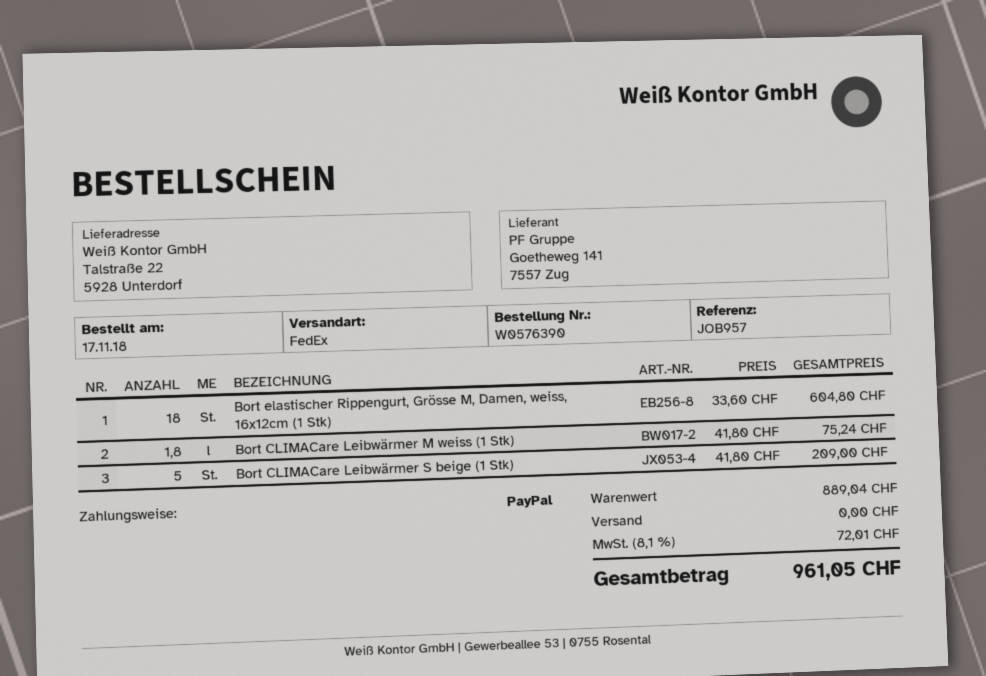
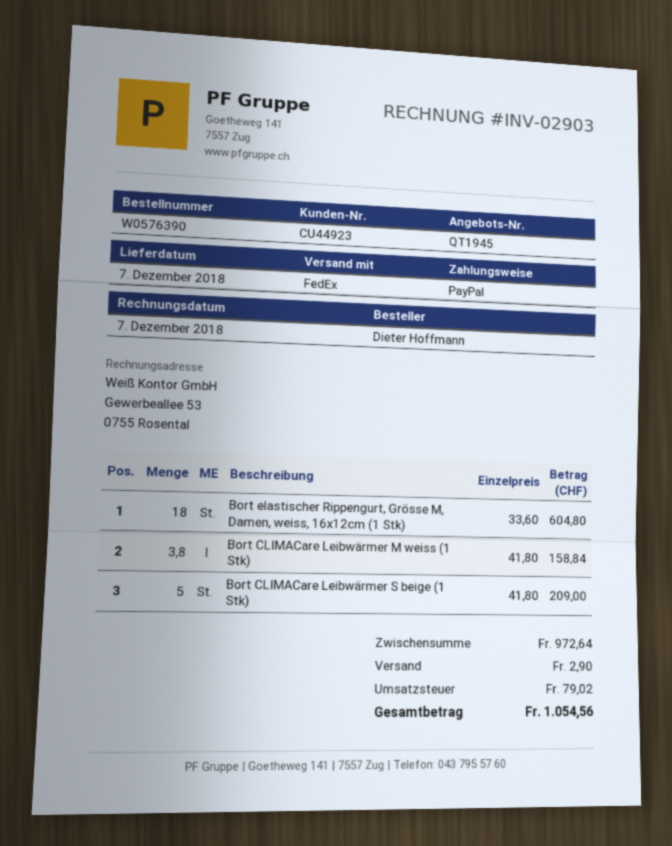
Bort CLIMACare Leibwärmer M weiss (1 Stk): 1.8 x 41.80 = 75.24 -> 3.8 x 41.80 = 158.84
subtotal: 889.04 -> 972.64
shipping: 0.00 -> 2.90
tax: 72.01 -> 79.02
total: 961.05 -> 1054.56

